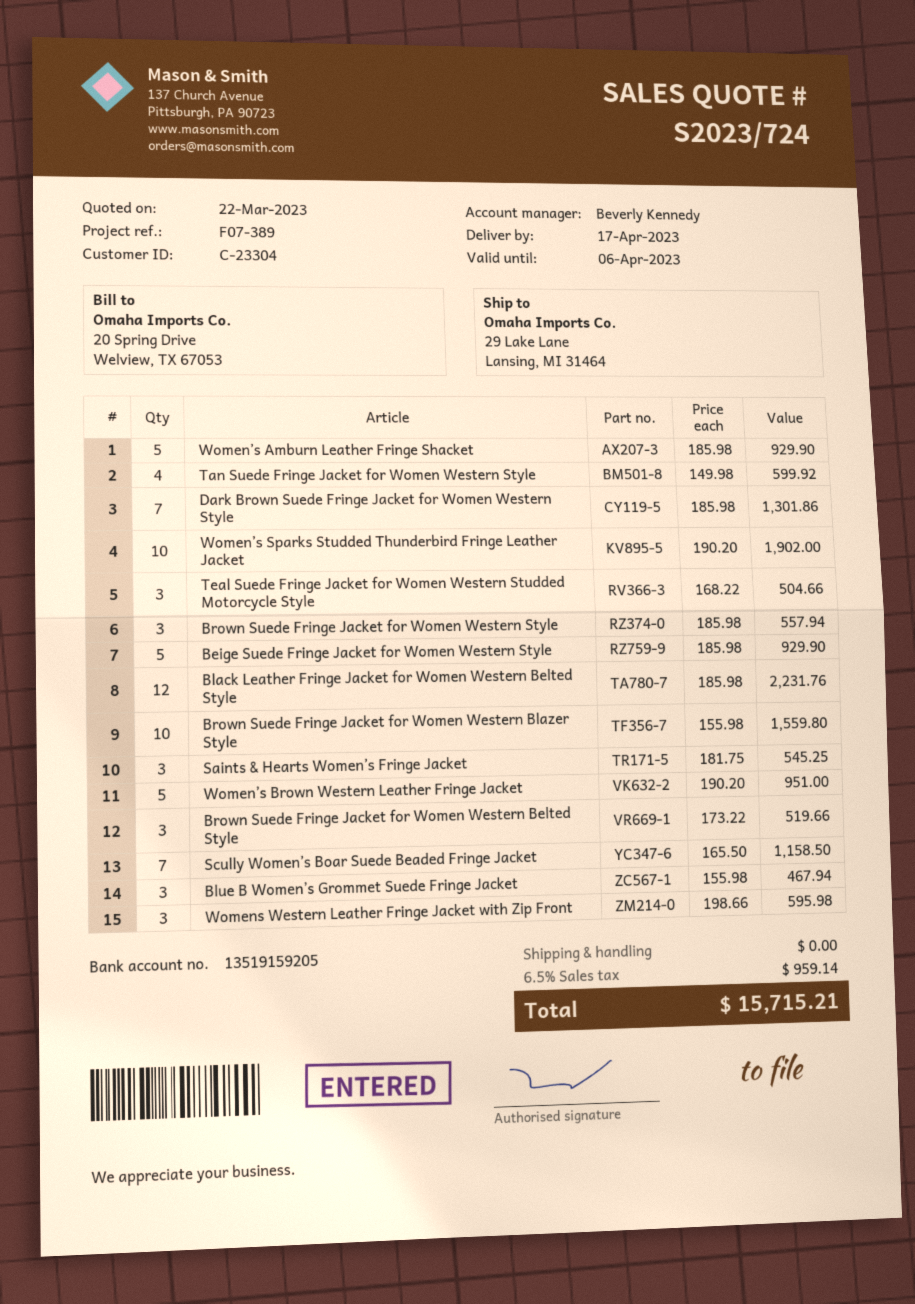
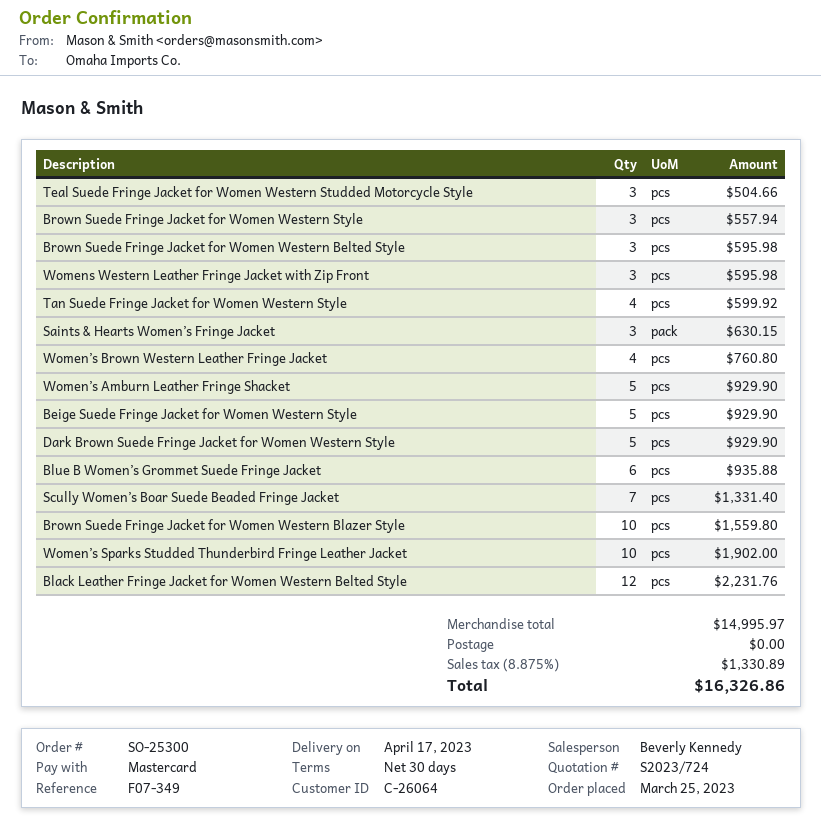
customer number: C-23304 -> C-26064
reference: F07-389 -> F07-349
Dark Brown Suede Fringe Jacket for Women Western Style: 7 for 1301.86 -> 5 for 929.90
Saints & Hearts Women’s Fringe Jacket: 3 for 545.25 -> 3 for 630.15
Women’s Brown Western Leather Fringe Jacket: 5 for 951.00 -> 4 for 760.80
Brown Suede Fringe Jacket for Women Western Belted Style: 3 for 519.66 -> 3 for 595.98
Scully Women’s Boar Suede Beaded Fringe Jacket: 7 for 1158.50 -> 7 for 1331.40
Blue B Women’s Grommet Suede Fringe Jacket: 3 for 467.94 -> 6 for 935.88
tax: 6.5% = 959.14 -> 8.875% = 1330.89
total: 15715.21 -> 16326.86

